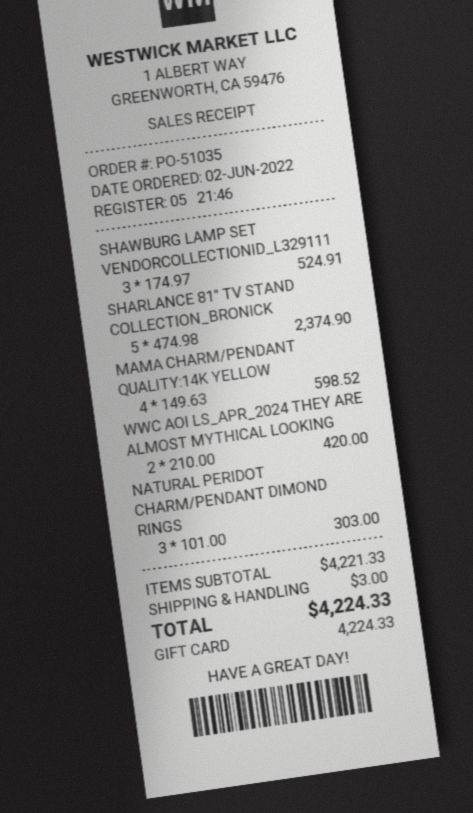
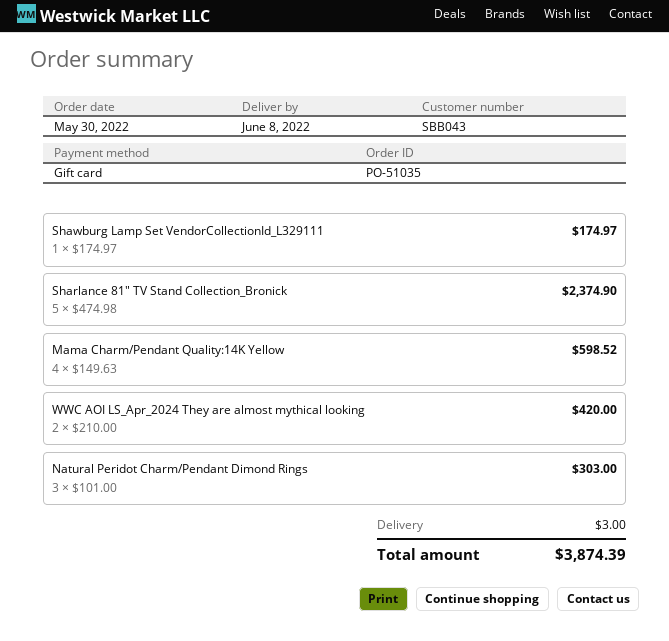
order date: 2022-06-02 -> 2022-05-30
SHAWBURG LAMP SET VENDORCOLLECTIONID_L329111: 3 x 174.97 = 524.91 -> 1 x 174.97 = 174.97
total: 4224.33 -> 3874.39

